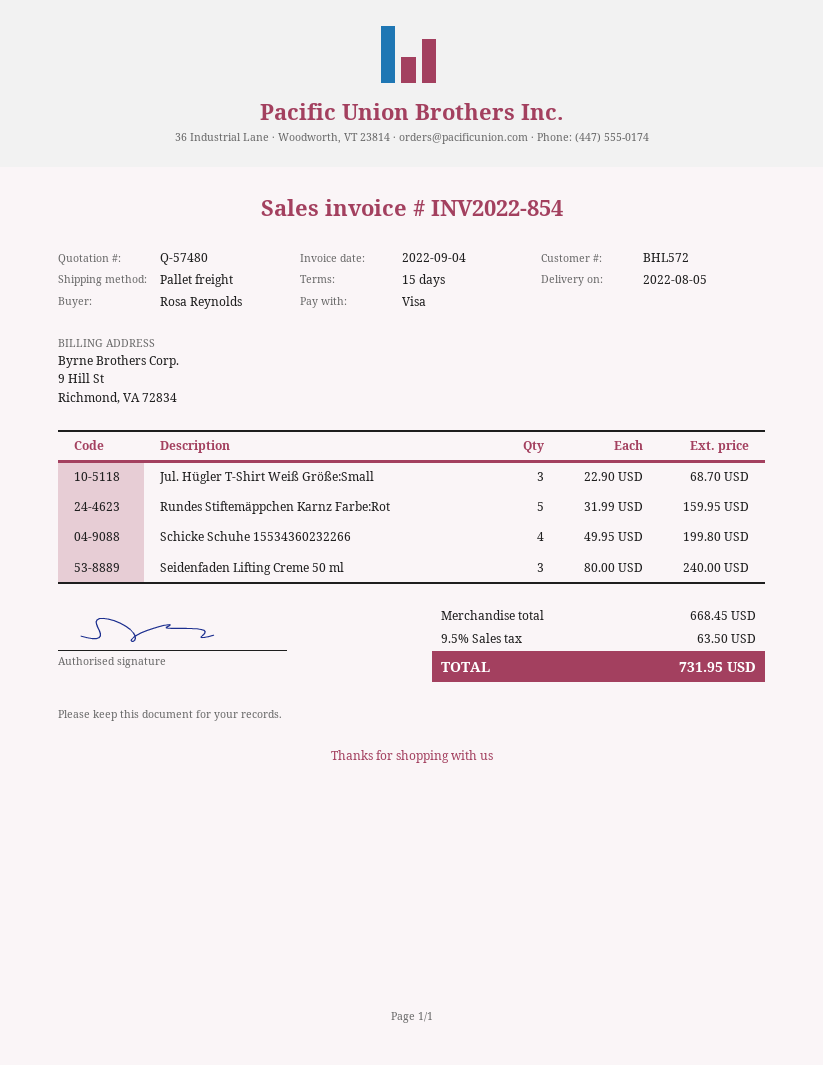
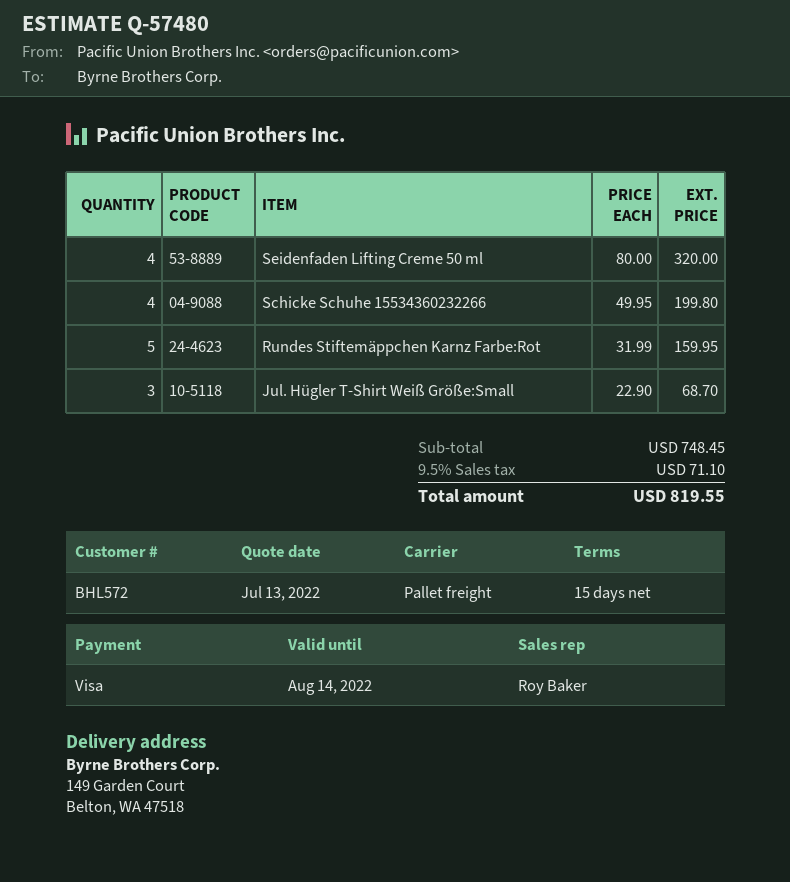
Seidenfaden Lifting Creme 50 ml: 3 x 80.00 = 240.00 -> 4 x 80.00 = 320.00
subtotal: 668.45 -> 748.45
tax: 9.5% = 63.50 -> 9.5% = 71.10
total: 731.95 -> 819.55

